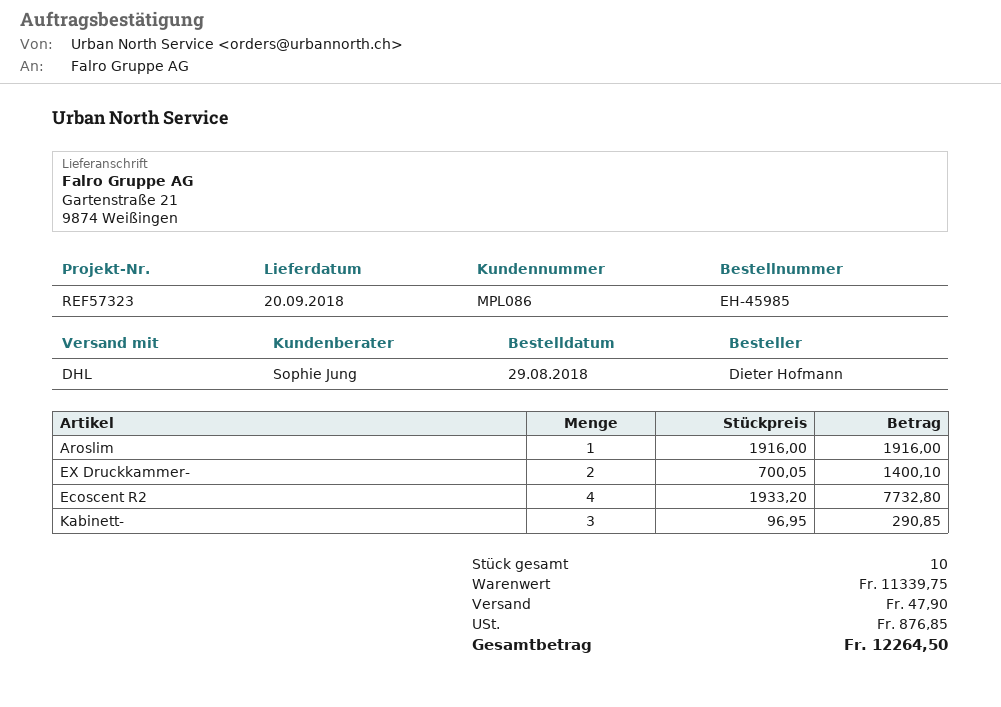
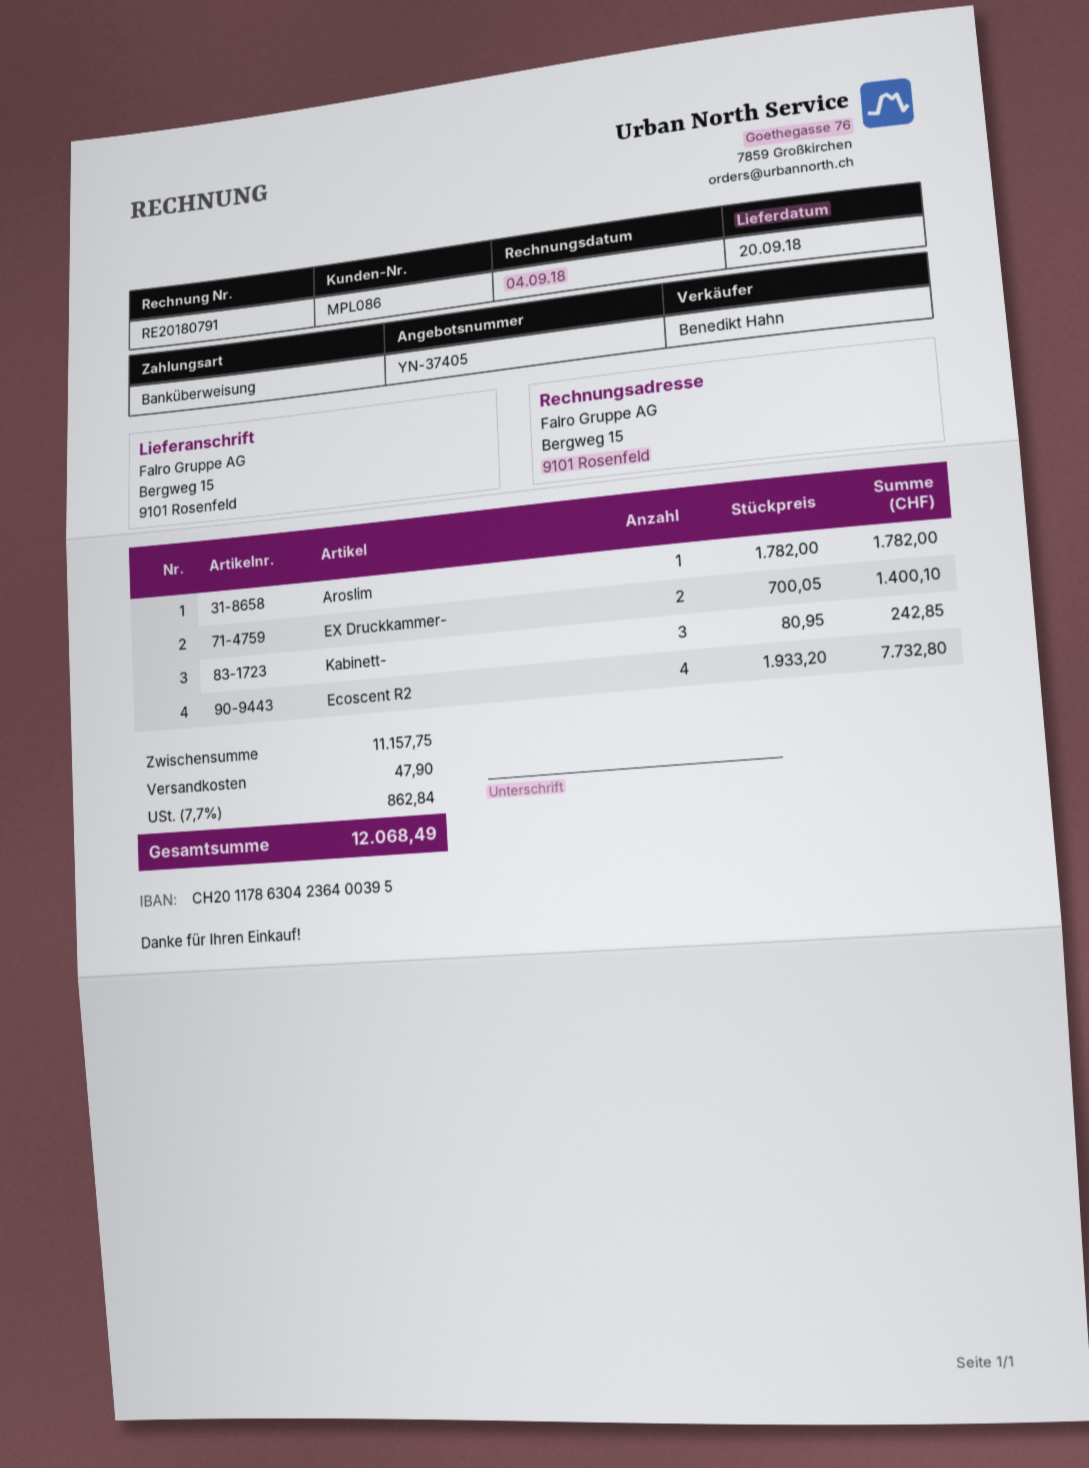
sales rep: Sophie Jung -> Benedikt Hahn
ship to: Gartenstraße 21, 9874 Weißingen -> Bergweg 15, 9101 Rosenfeld
Aroslim: 1 x 1916.00 = 1916.00 -> 1 x 1782.00 = 1782.00
Kabinett-: 3 x 96.95 = 290.85 -> 3 x 80.95 = 242.85
subtotal: 11339.75 -> 11157.75
tax: 876.85 -> 862.84
total: 12264.50 -> 12068.49

